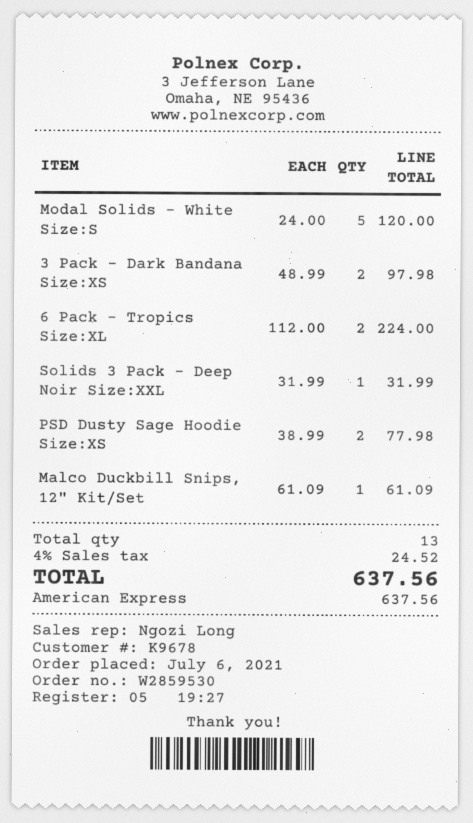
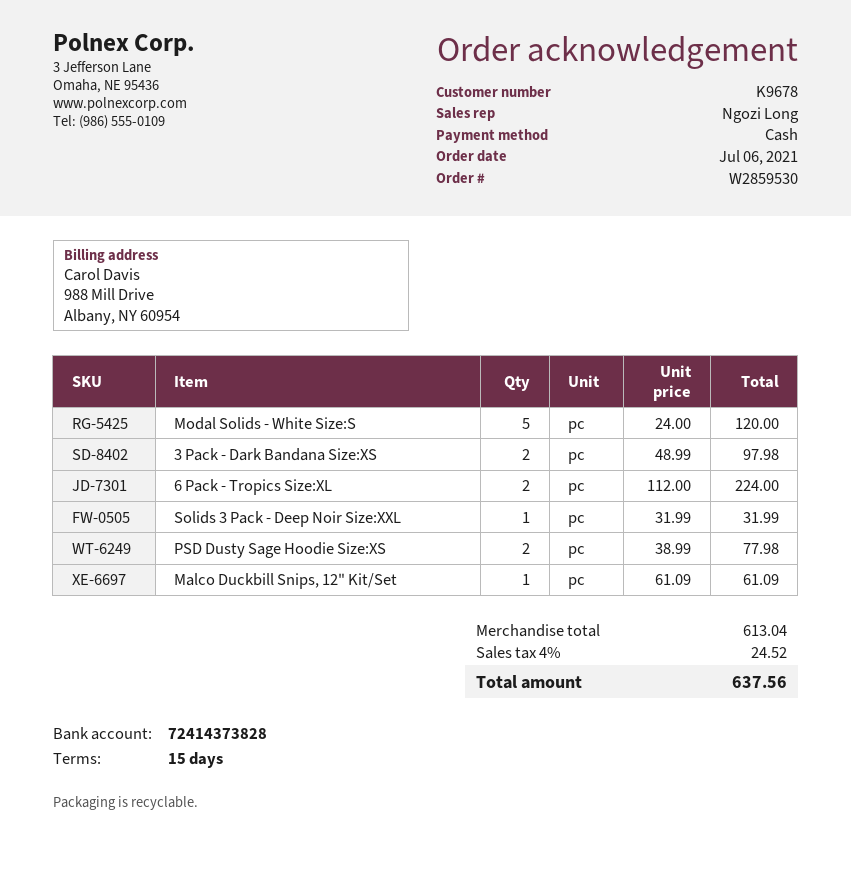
payment method: American Express -> cash

